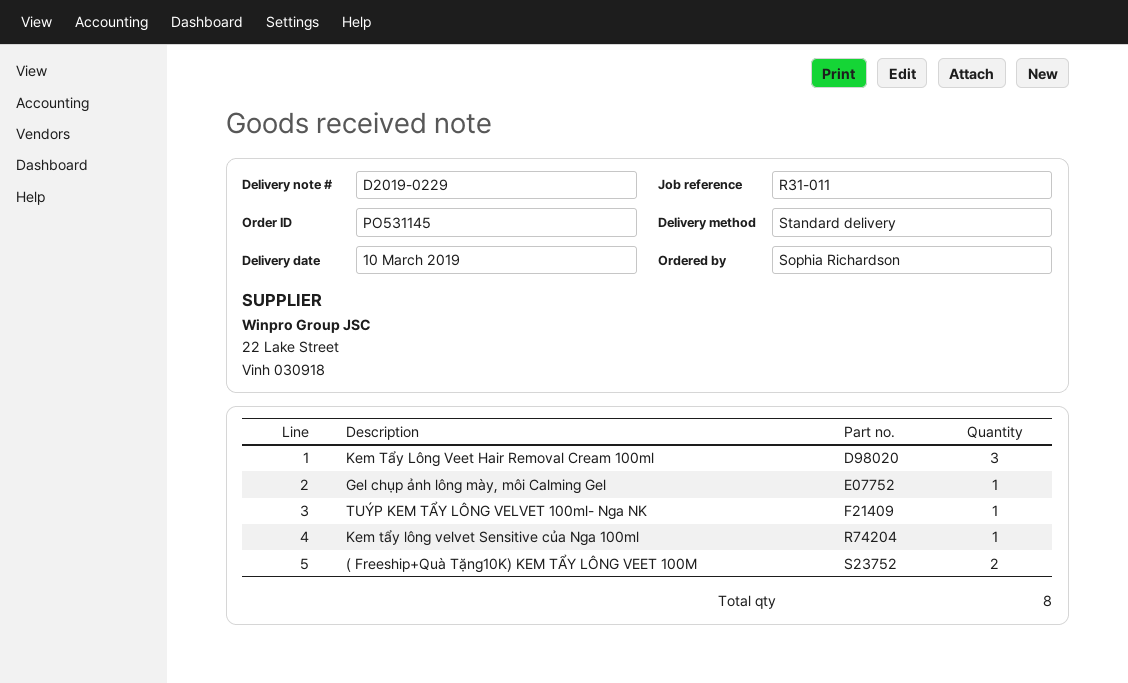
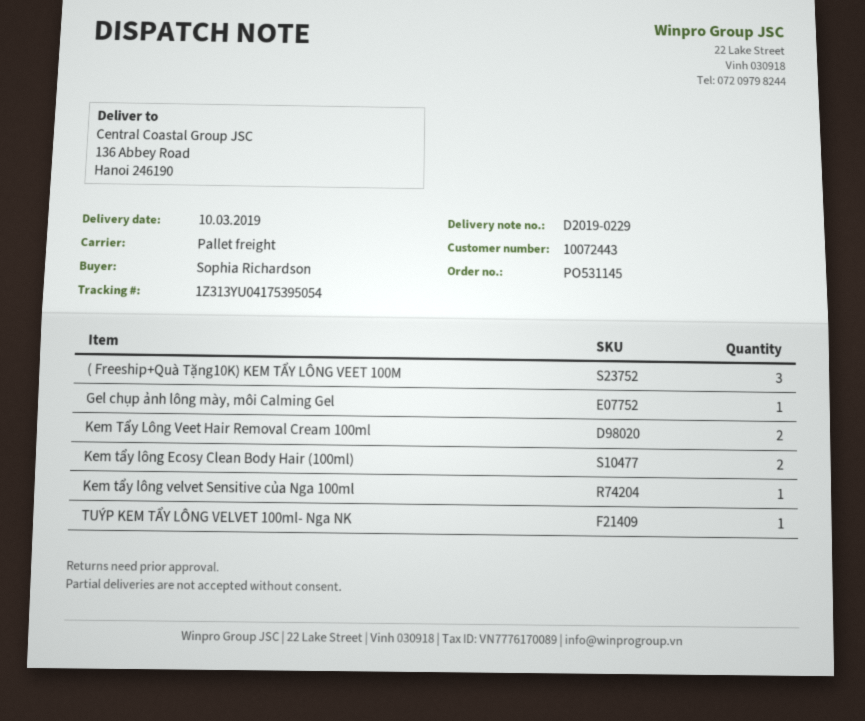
shipping method: standard -> pallet freight
Kem Tẩy Lông Veet Hair Removal Cream 100ml: 3 -> 2
( Freeship+Quà Tặng10K) KEM TẨY LÔNG VEET 100M: 2 -> 3
Kem tẩy lông Ecosy Clean Body Hair (100ml): none -> 2

